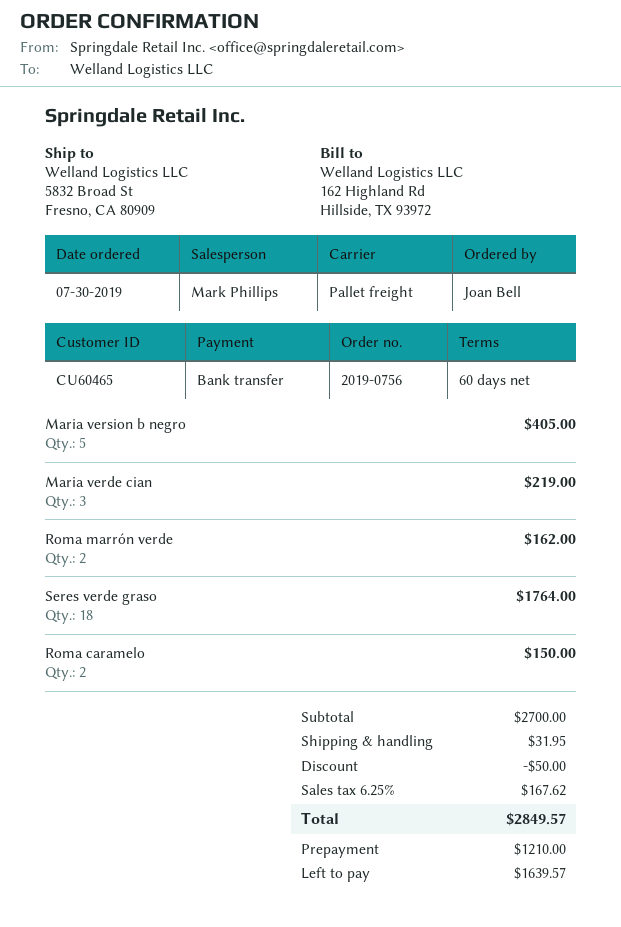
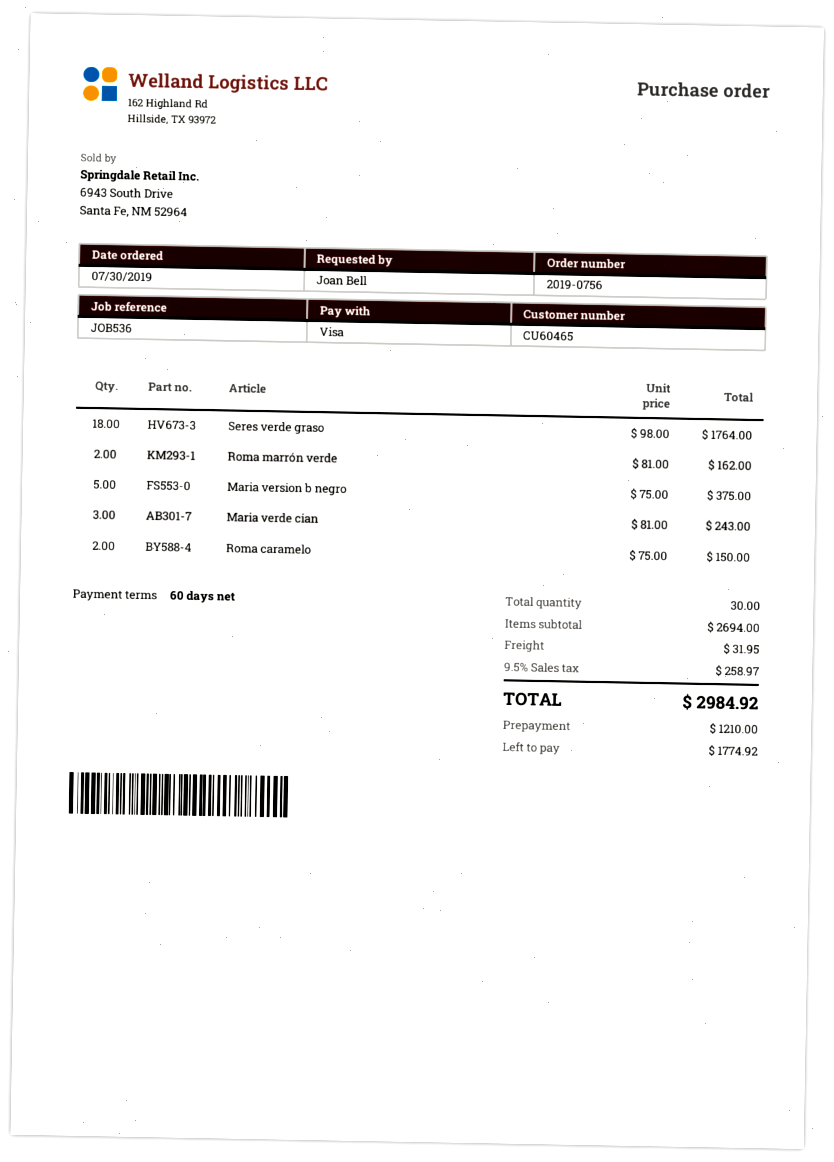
payment method: bank transfer -> Visa
Maria version b negro: 5 for 405.00 -> 5 for 375.00
Maria verde cian: 3 for 219.00 -> 3 for 243.00
subtotal: 2700.00 -> 2694.00
discount: 50.00 -> none
tax: 6.25% = 167.62 -> 9.5% = 258.97
total: 2849.57 -> 2984.92
balance: 1639.57 -> 1774.92

